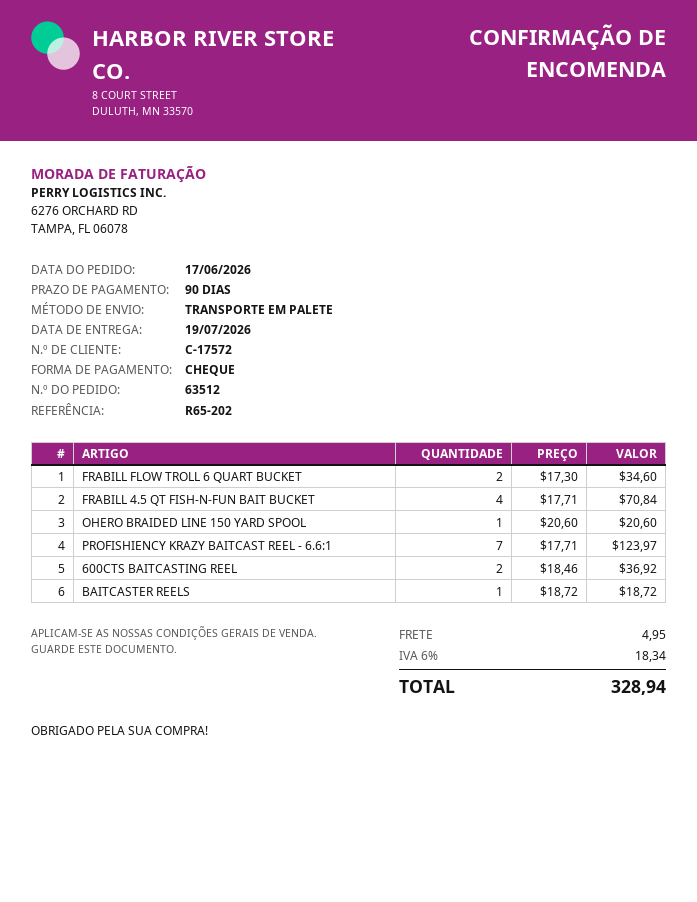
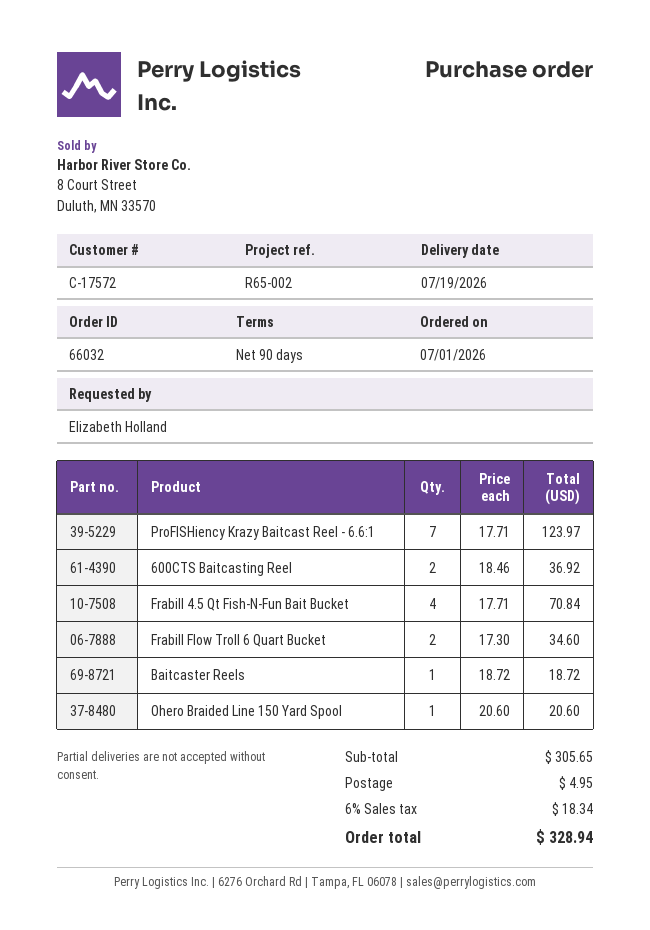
order number: 63512 -> 66032
order date: 2026-06-17 -> 2026-07-01
reference: R65-202 -> R65-002

